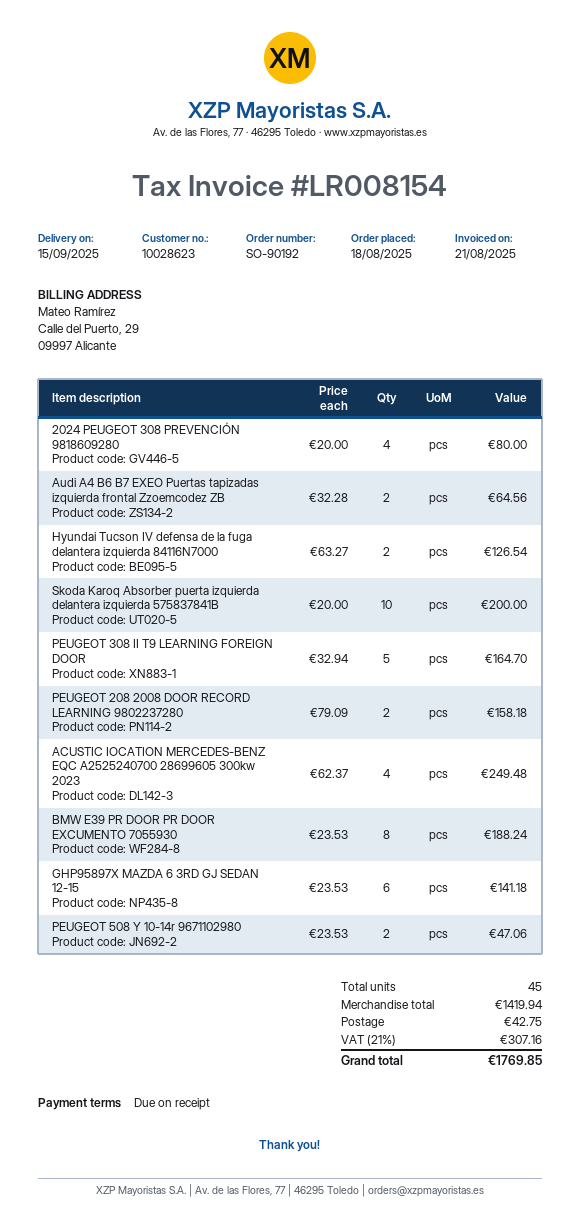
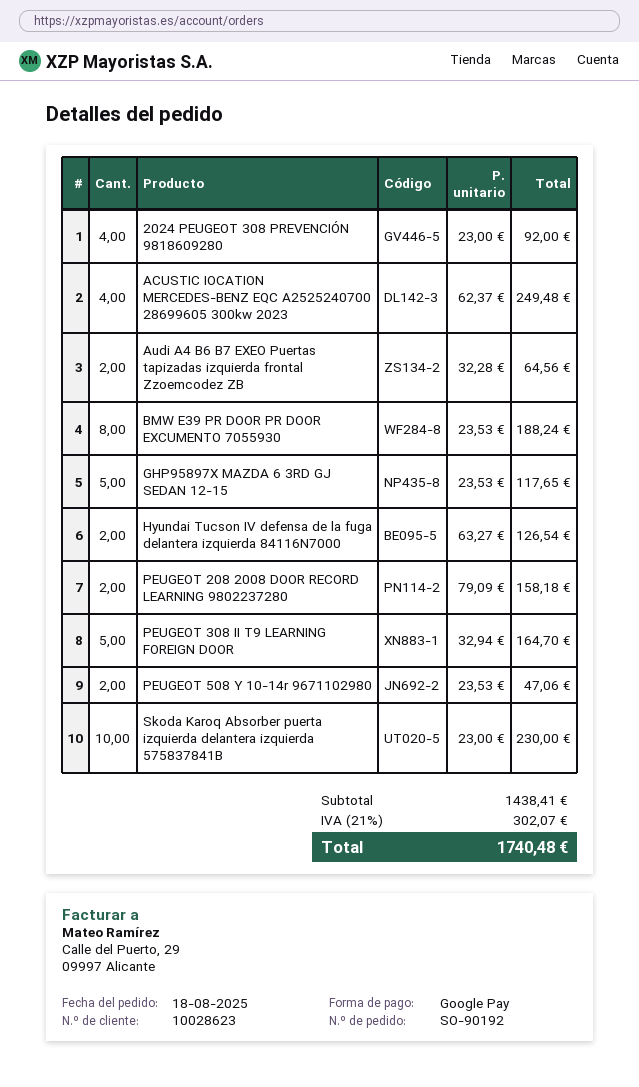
2024 PEUGEOT 308 PREVENCIÓN 9818609280: 4 x 20.00 = 80.00 -> 4 x 23.00 = 92.00
Skoda Karoq Absorber puerta izquierda delantera izquierda 575837841B: 10 x 20.00 = 200.00 -> 10 x 23.00 = 230.00
GHP95897X MAZDA 6 3RD GJ SEDAN 12-15: 6 x 23.53 = 141.18 -> 5 x 23.53 = 117.65
subtotal: 1419.94 -> 1438.41
shipping: 42.75 -> none
tax: 21% = 307.16 -> 21% = 302.07
total: 1769.85 -> 1740.48

